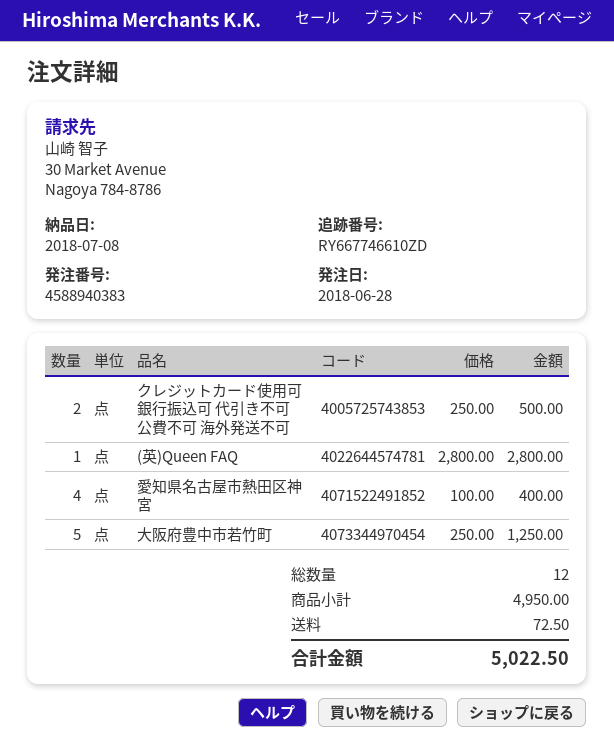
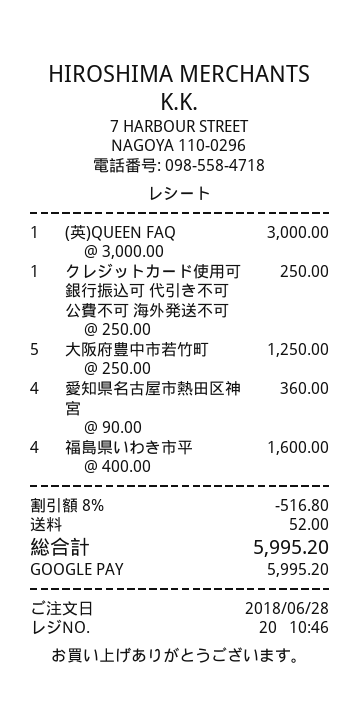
クレジットカード使用可 銀行振込可 代引き不可 公費不可 海外発送不可: 2 x 250.00 = 500.00 -> 1 x 250.00 = 250.00
(英)Queen FAQ: 1 x 2800.00 = 2800.00 -> 1 x 3000.00 = 3000.00
愛知県名古屋市熱田区神宮: 4 x 100.00 = 400.00 -> 4 x 90.00 = 360.00
福島県いわき市平: none -> 4 x 400.00 = 1600.00
discount: none -> 8% = 516.80
shipping: 72.50 -> 52.00
total: 5022.50 -> 5995.20

